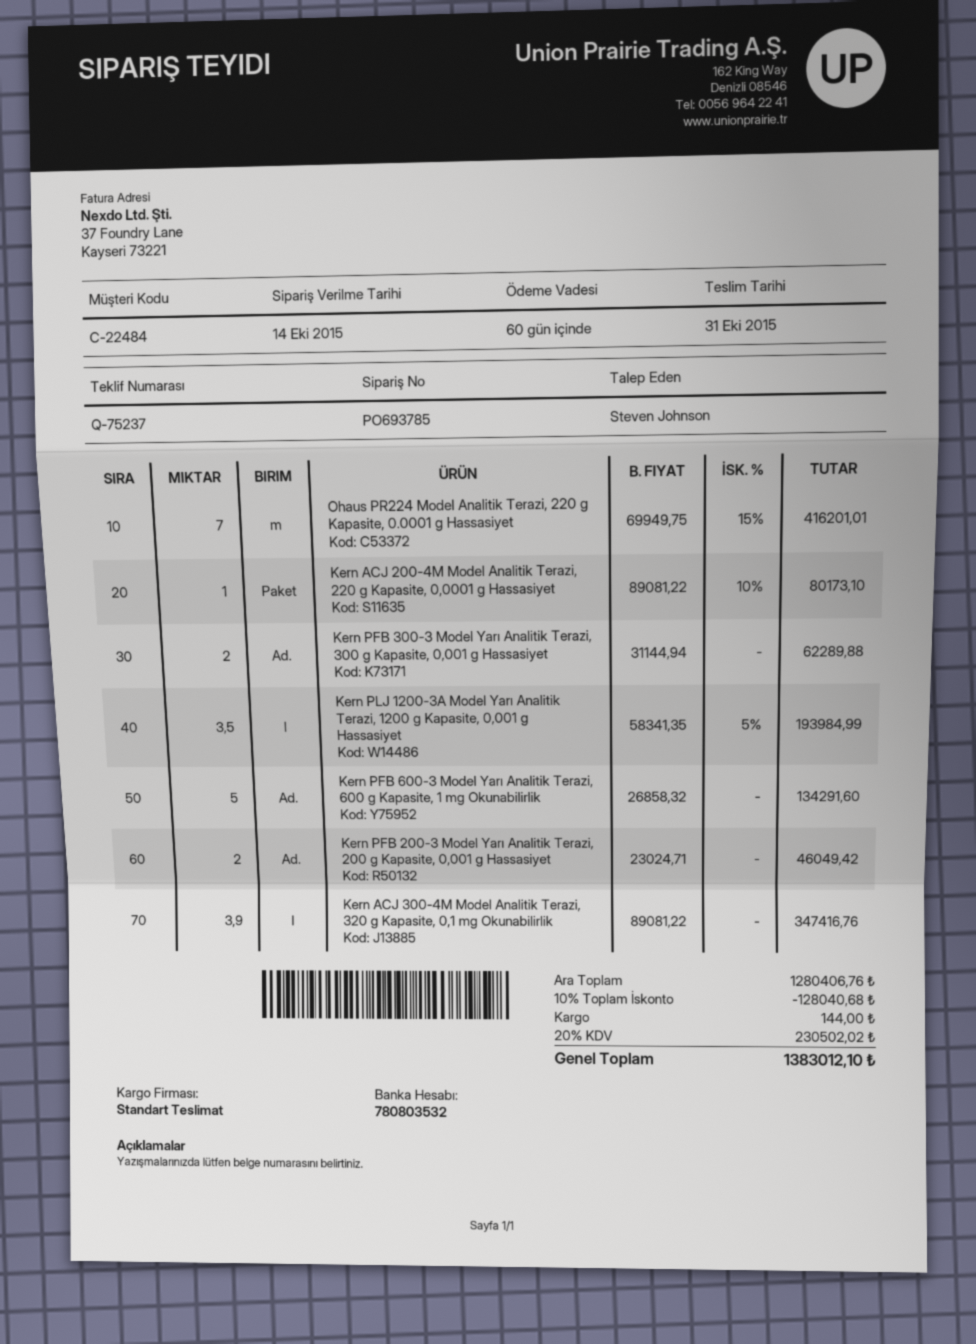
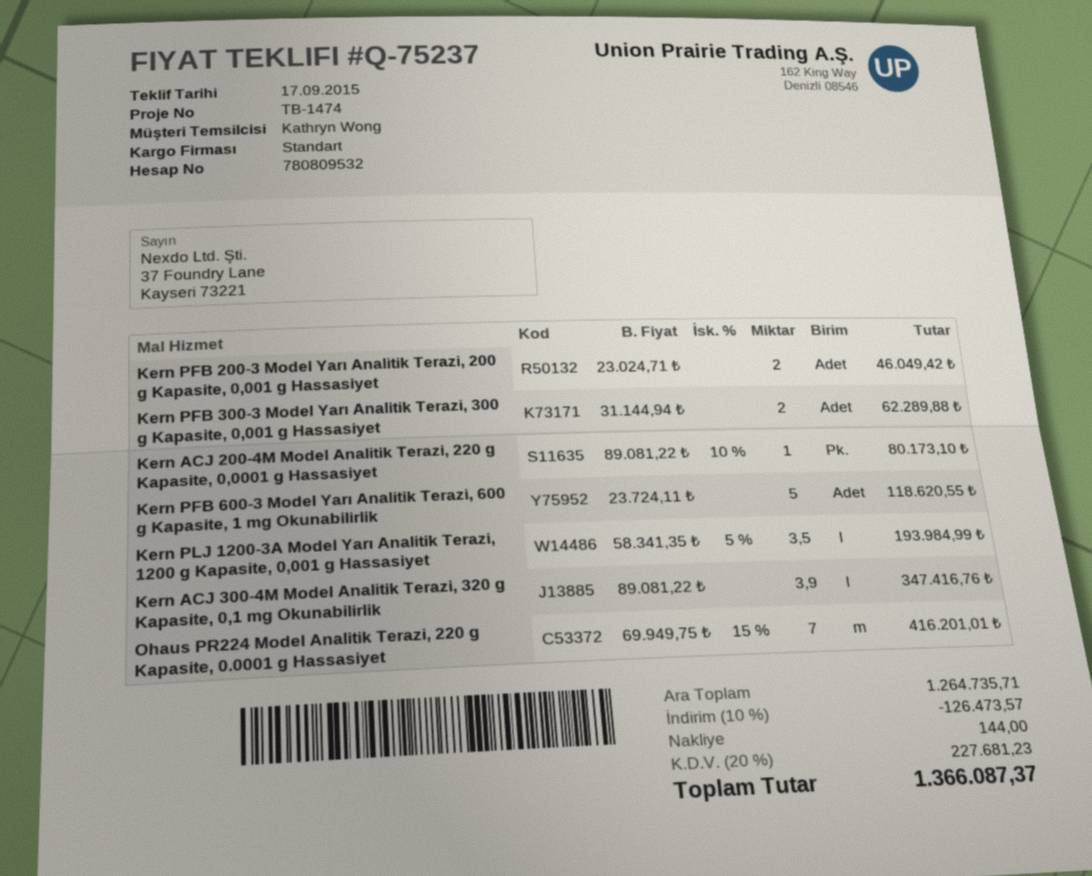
bank account: 780803532 -> 780809532
Kern PFB 600-3 Model Yarı Analitik Terazi, 600 g Kapasite, 1 mg Okunabilirlik: 5 x 26858.32 = 134291.60 -> 5 x 23724.11 = 118620.55
subtotal: 1280406.76 -> 1264735.71
discount: 10% = 128040.68 -> 10% = 126473.57
tax: 20% = 230502.02 -> 20% = 227681.23
total: 1383012.10 -> 1366087.37

